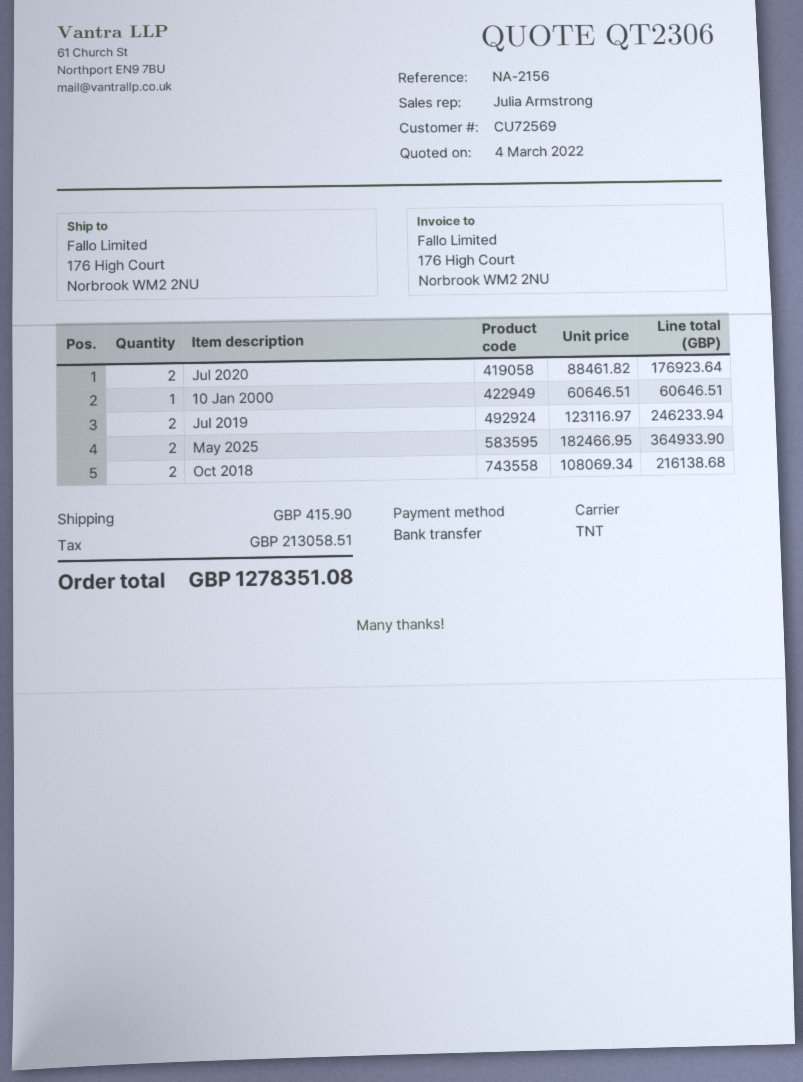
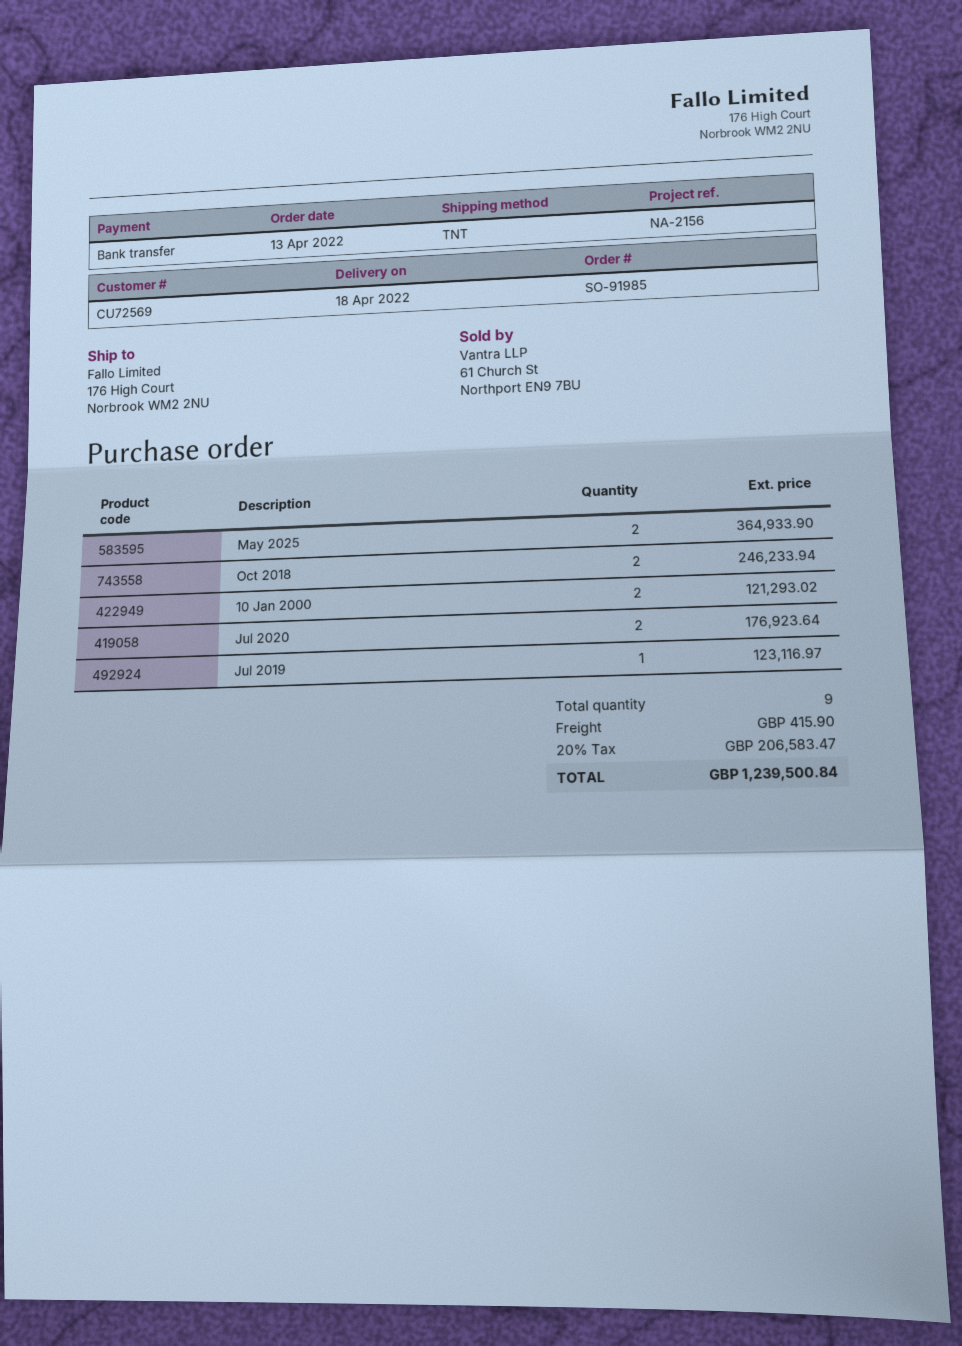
10 Jan 2000: 1 for 60646.51 -> 2 for 121293.02
Jul 2019: 2 for 246233.94 -> 1 for 123116.97
Oct 2018: 2 for 216138.68 -> 2 for 246233.94
tax: 213058.51 -> 206583.47
total: 1278351.08 -> 1239500.84

